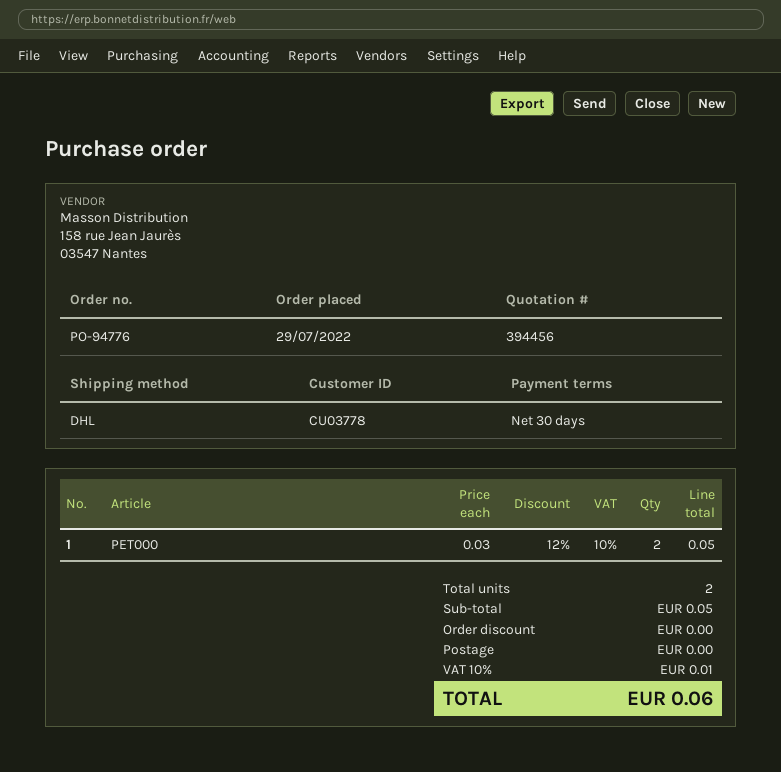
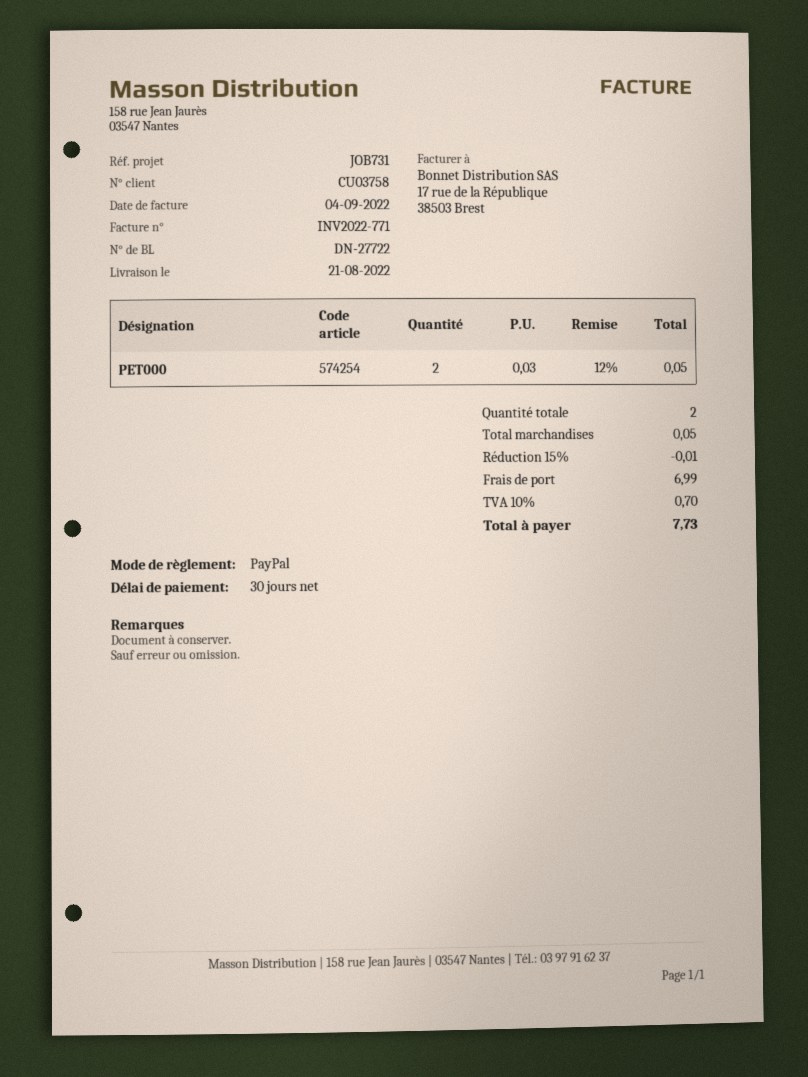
customer number: CU03778 -> CU03758
discount: 0.00 -> 0.01
shipping: 0.00 -> 6.99
tax: 10% = 0.01 -> 10% = 0.70
total: 0.06 -> 7.73

